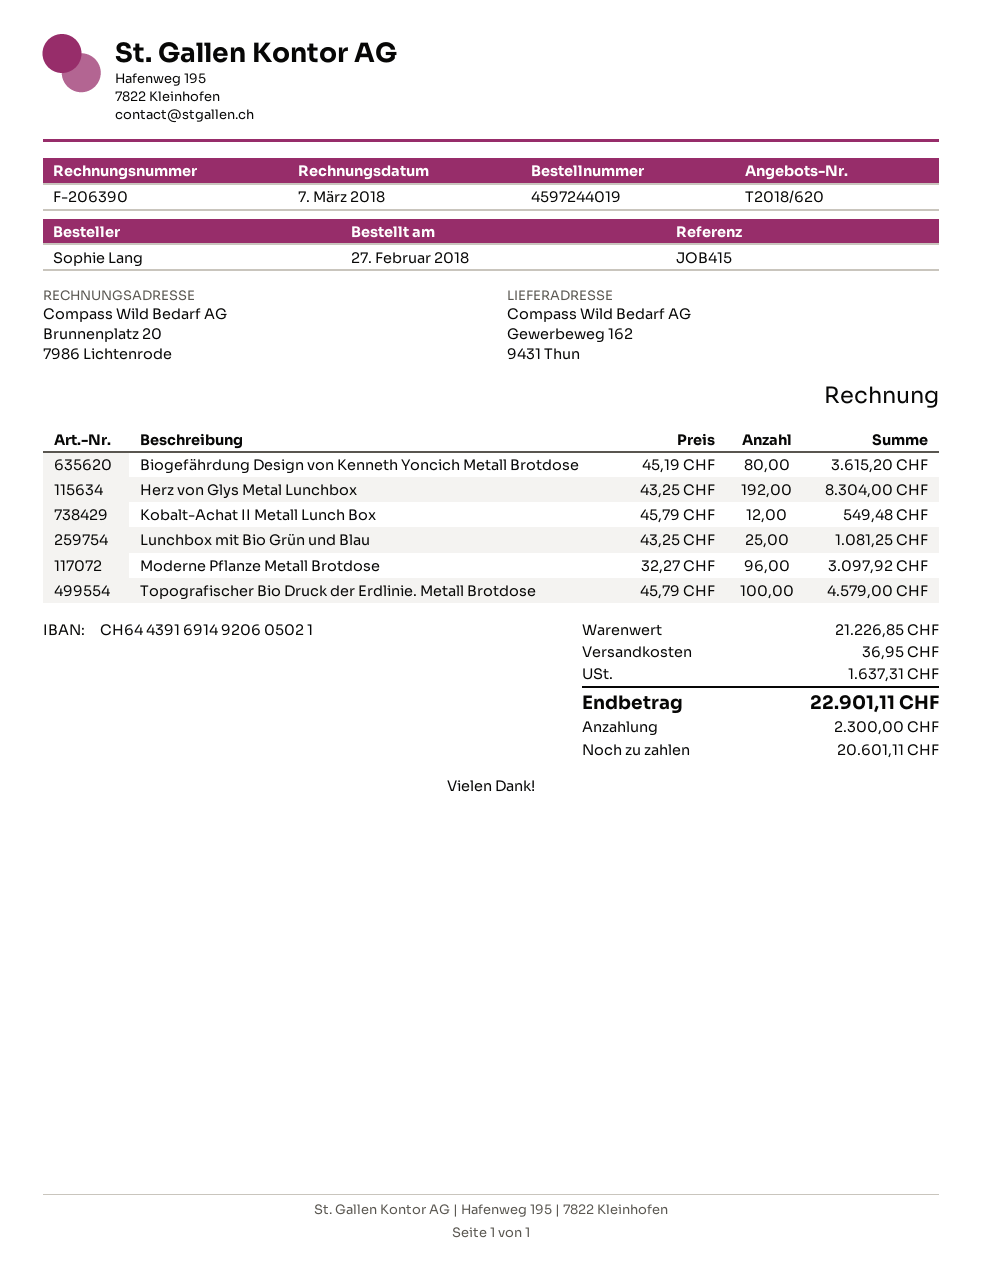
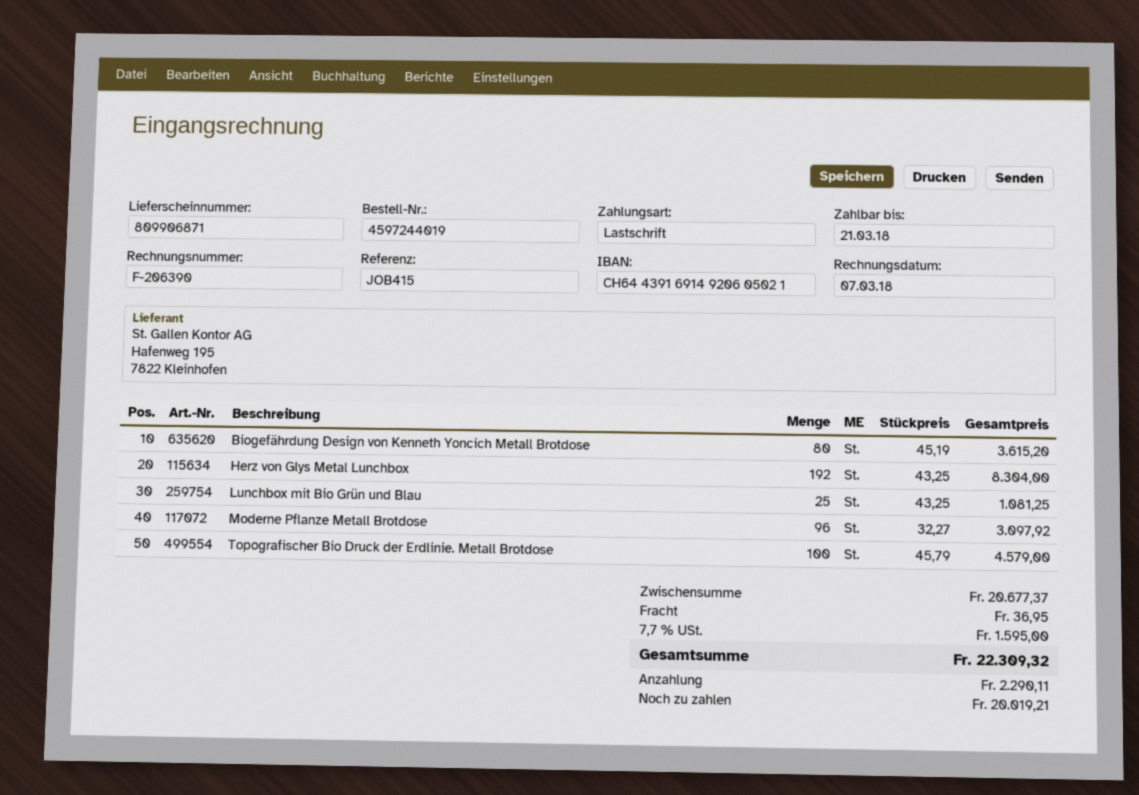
Kobalt-Achat II Metall Lunch Box: 12 x 45.79 = 549.48 -> none
subtotal: 21226.85 -> 20677.37
tax: 1637.31 -> 1595.00
total: 22901.11 -> 22309.32
deposit: 2300.00 -> 2290.11
balance: 20601.11 -> 20019.21

